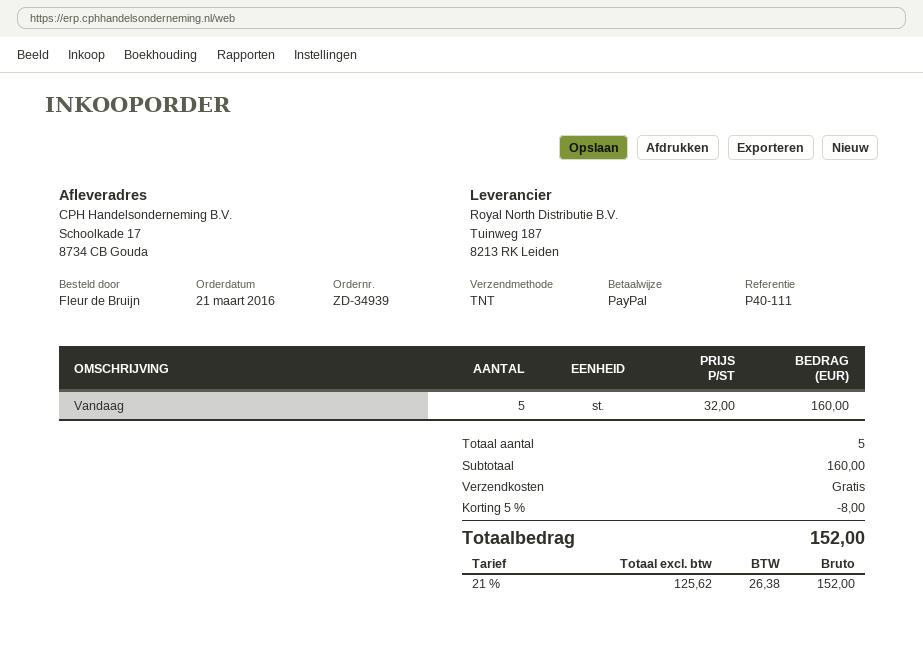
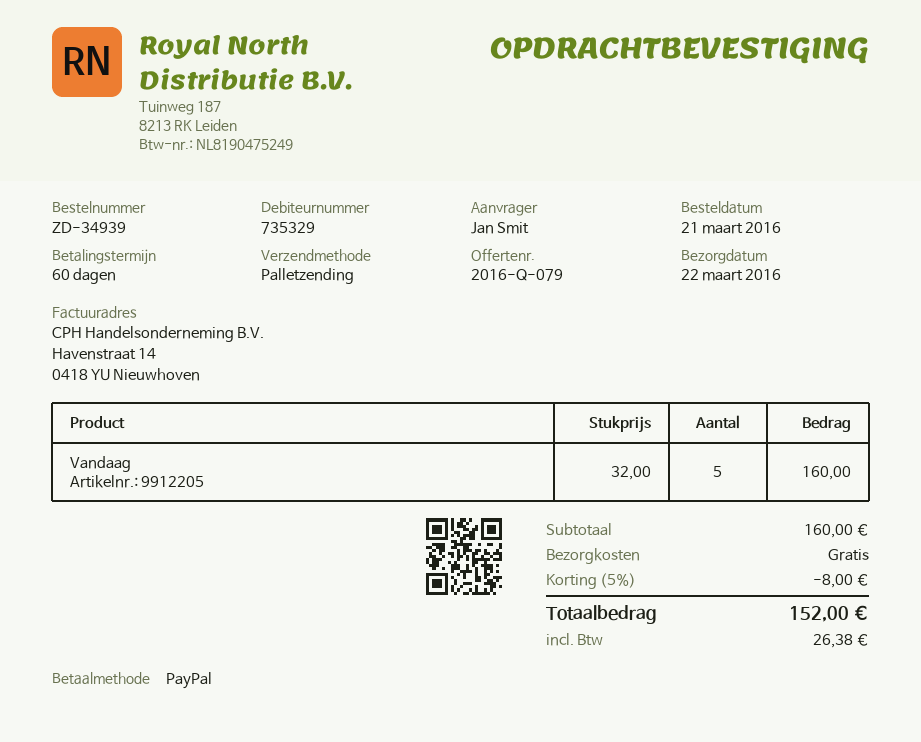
ordered by: Fleur de Bruijn -> Jan Smit
shipping method: TNT -> pallet freight

